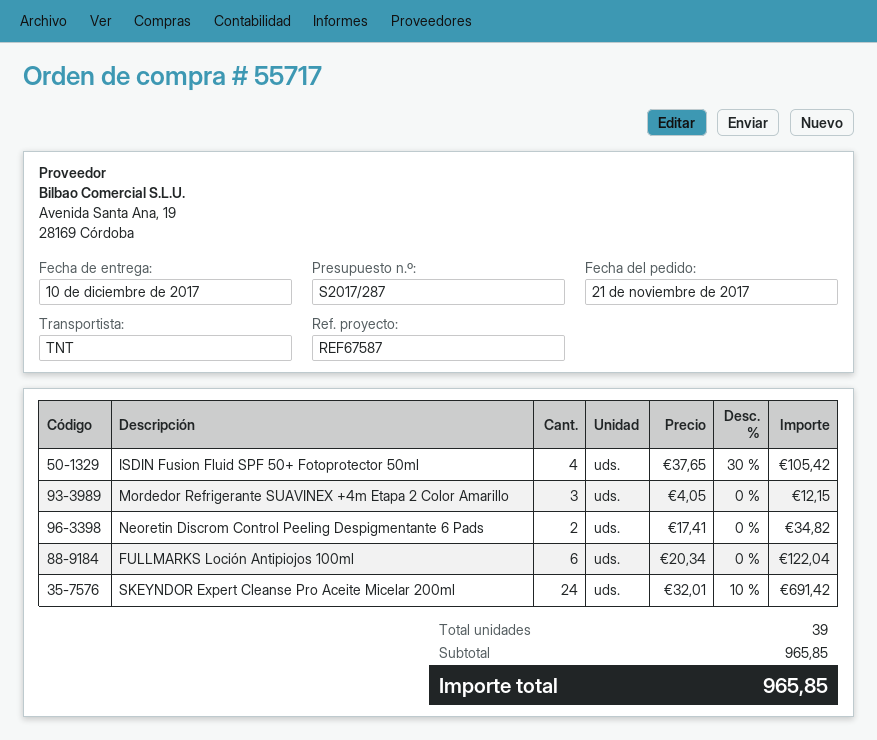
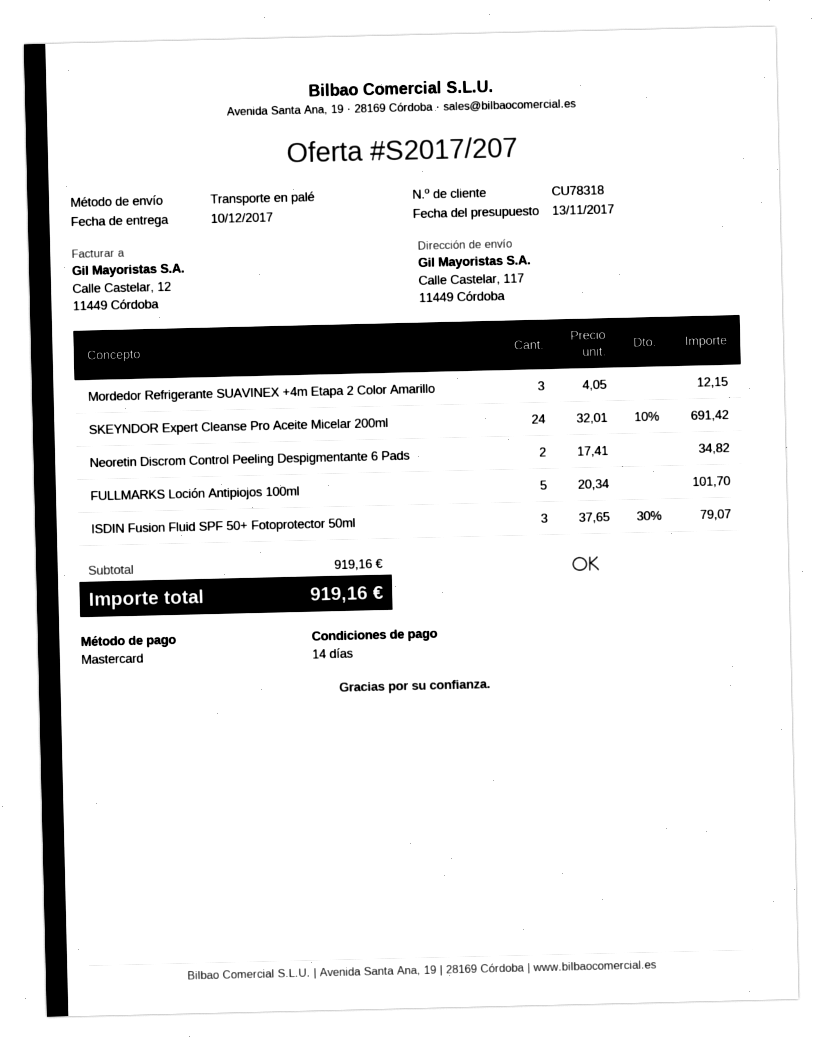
quote number: S2017/287 -> S2017/207
shipping method: TNT -> pallet freight
ISDIN Fusion Fluid SPF 50+ Fotoprotector 50ml: 4 x 37.65 - 30% = 105.42 -> 3 x 37.65 - 30% = 79.07
FULLMARKS Loción Antipiojos 100ml: 6 x 20.34 = 122.04 -> 5 x 20.34 = 101.70
subtotal: 965.85 -> 919.16
total: 965.85 -> 919.16

